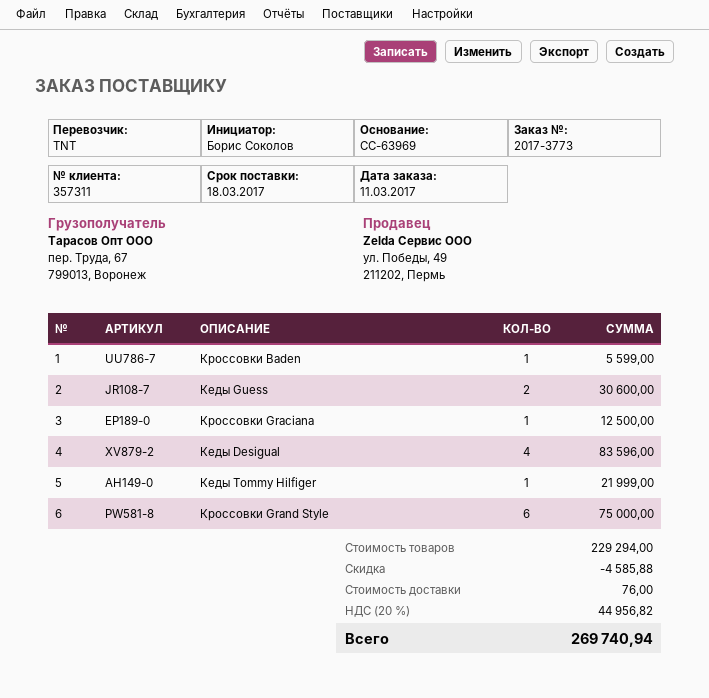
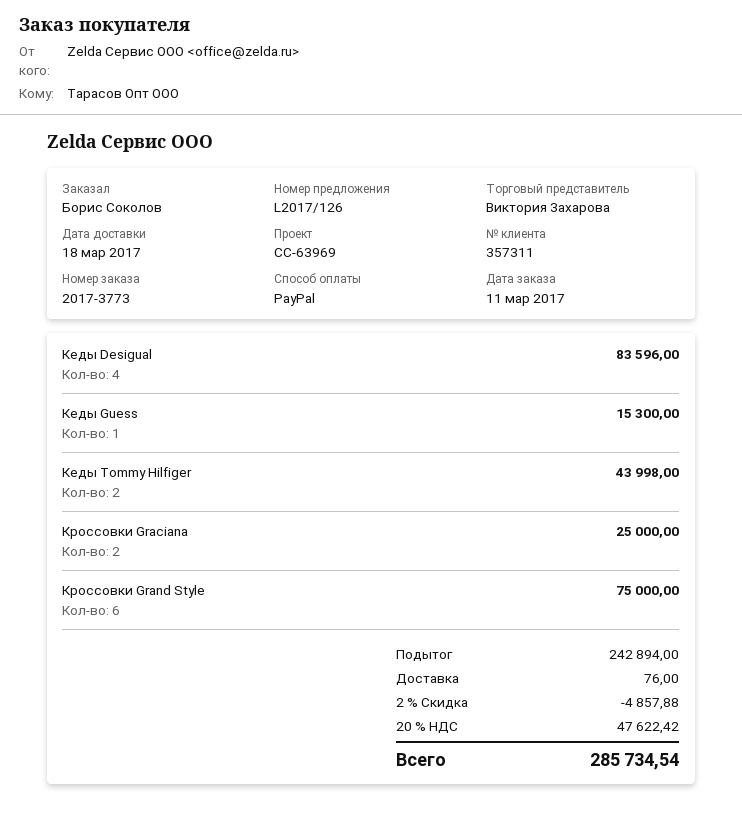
Кроссовки Baden: 1 for 5599.00 -> none
Кеды Guess: 2 for 30600.00 -> 1 for 15300.00
Кроссовки Graciana: 1 for 12500.00 -> 2 for 25000.00
Кеды Tommy Hilfiger: 1 for 21999.00 -> 2 for 43998.00
subtotal: 229294.00 -> 242894.00
discount: 4585.88 -> 4857.88
tax: 20% = 44956.82 -> 20% = 47622.42
total: 269740.94 -> 285734.54

